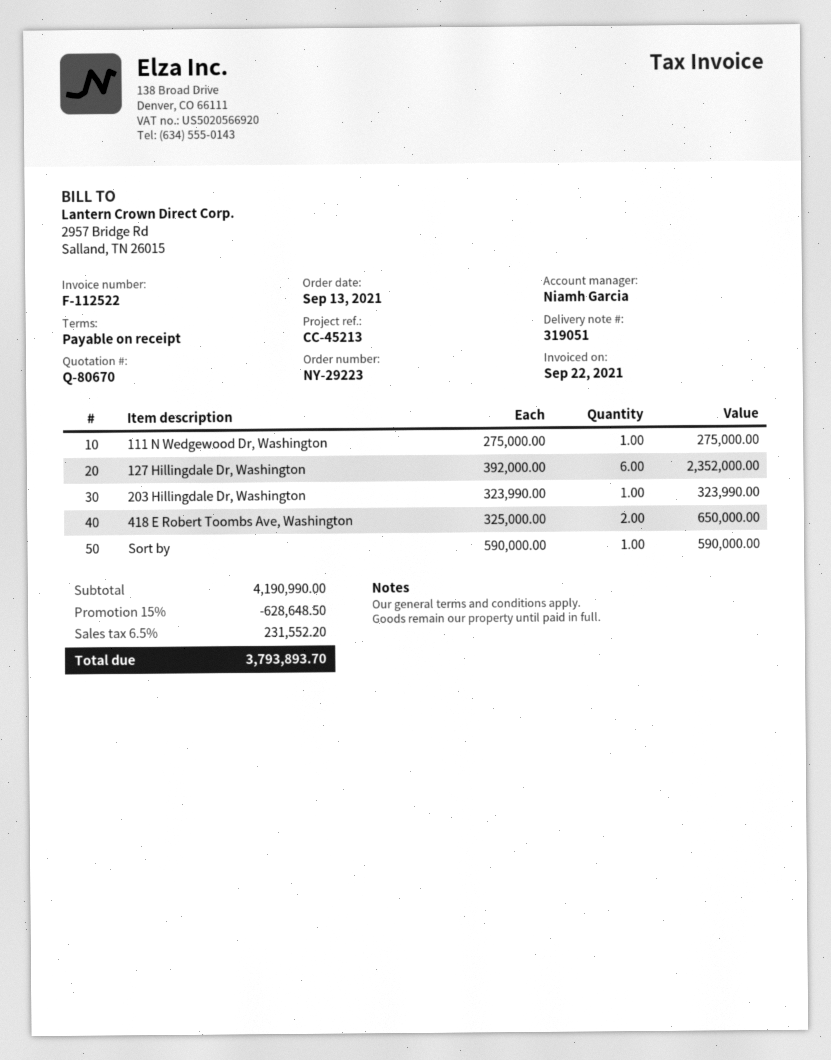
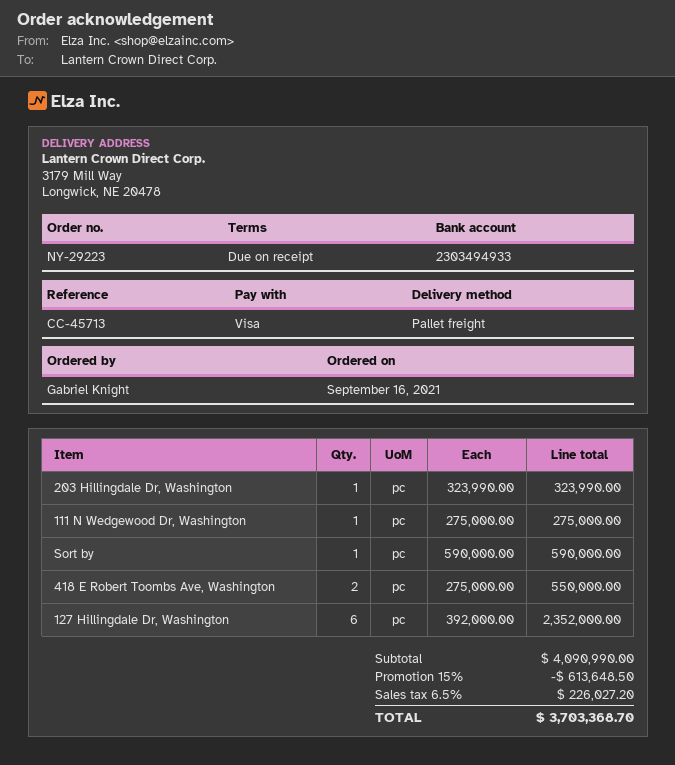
order date: 2021-09-13 -> 2021-09-16
reference: CC-45213 -> CC-45713
418 E Robert Toombs Ave, Washington: 2 x 325000.00 = 650000.00 -> 2 x 275000.00 = 550000.00
subtotal: 4190990.00 -> 4090990.00
discount: 15% = 628648.50 -> 15% = 613648.50
tax: 6.5% = 231552.20 -> 6.5% = 226027.20
total: 3793893.70 -> 3703368.70

